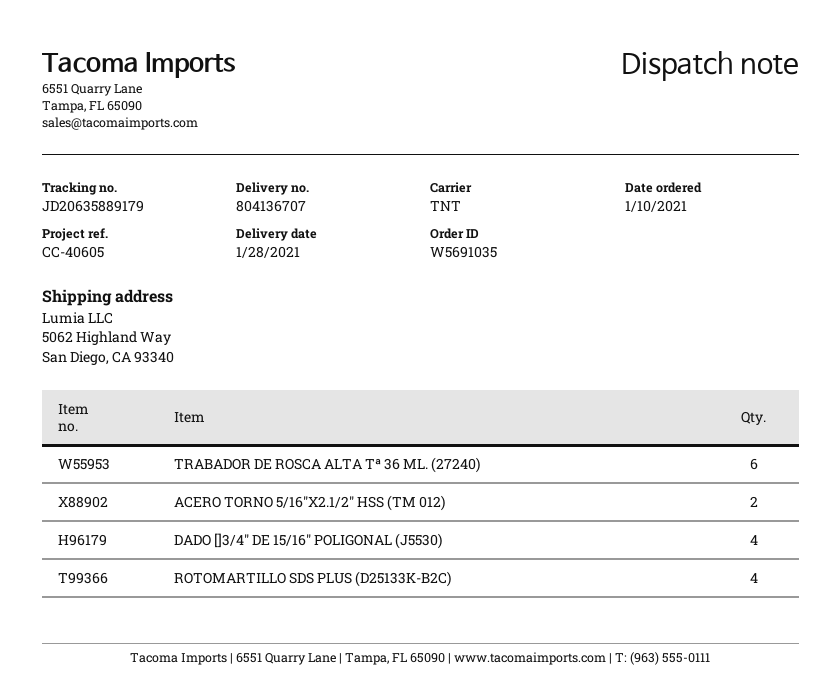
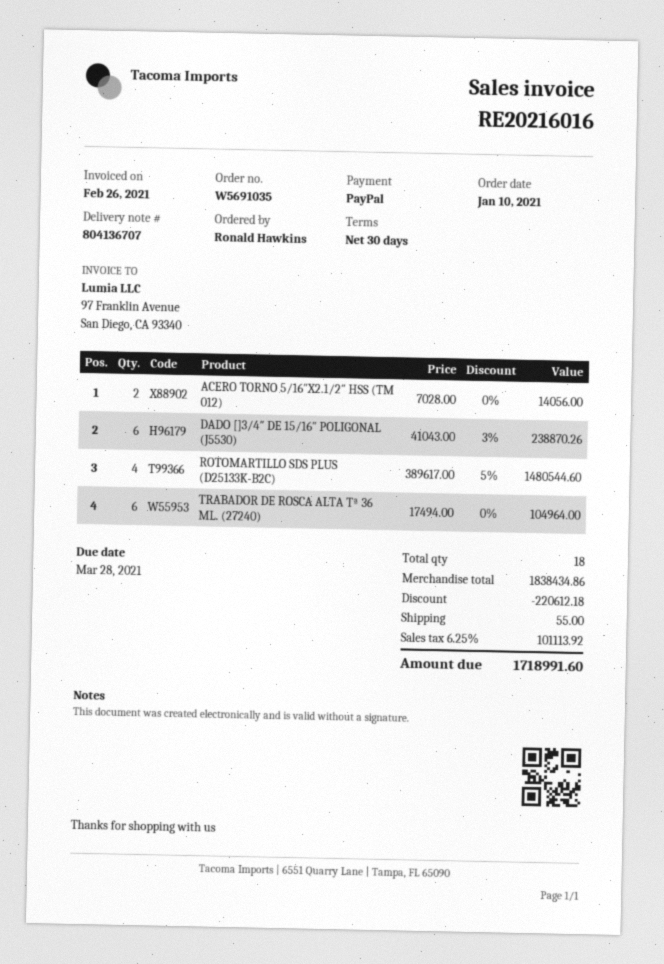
DADO []3/4″ DE 15/16″ POLIGONAL (J5530): 4 -> 6

